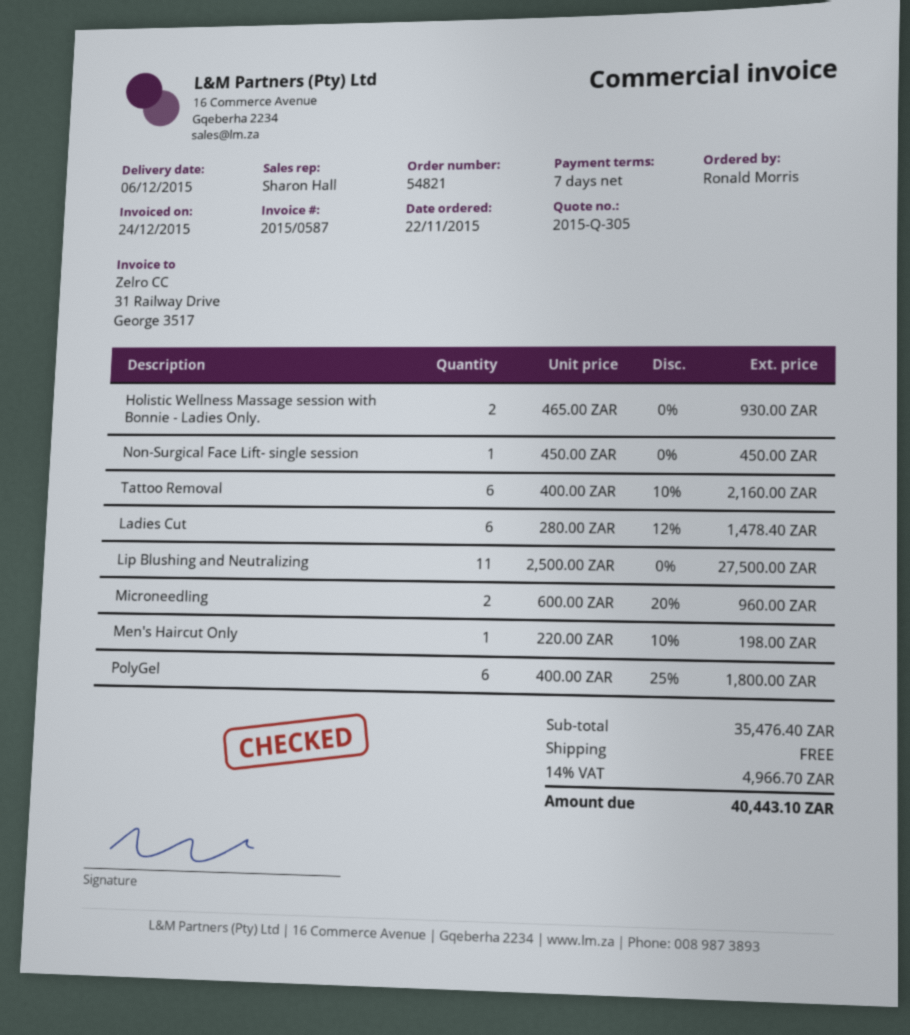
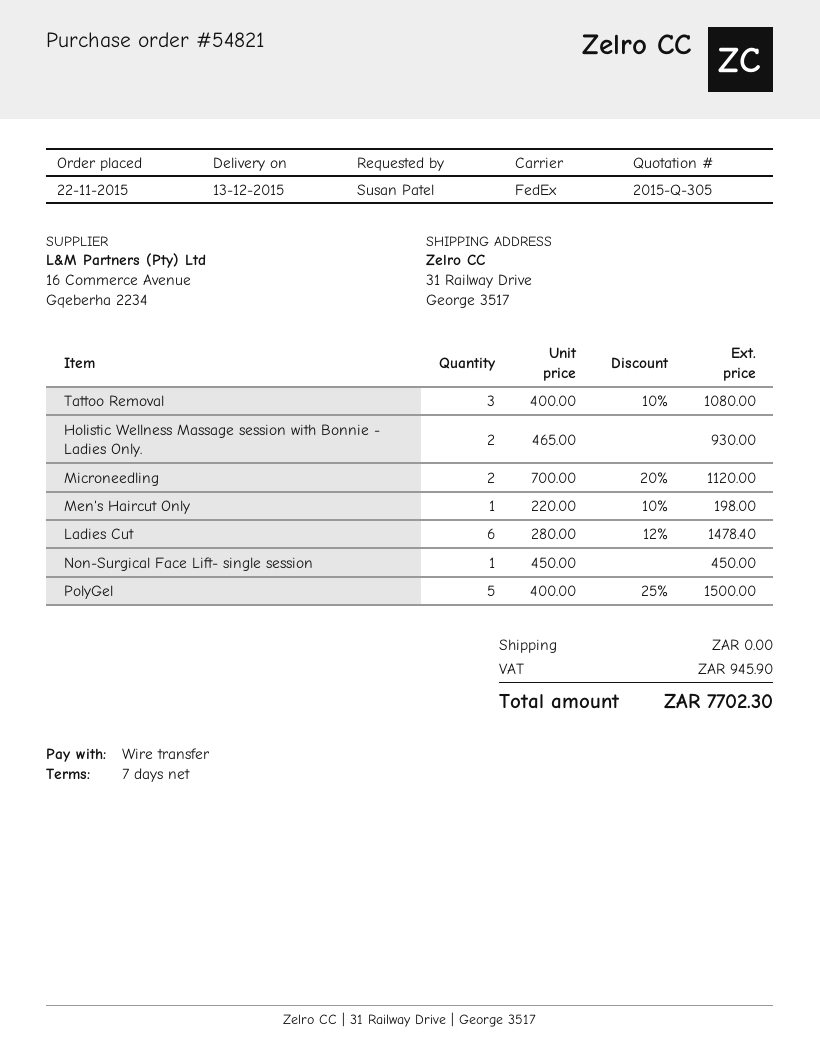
delivery date: 2015-12-06 -> 2015-12-13
ordered by: Ronald Morris -> Susan Patel
Tattoo Removal: 6 x 400.00 - 10% = 2160.00 -> 3 x 400.00 - 10% = 1080.00
Lip Blushing and Neutralizing: 11 x 2500.00 = 27500.00 -> none
Microneedling: 2 x 600.00 - 20% = 960.00 -> 2 x 700.00 - 20% = 1120.00
PolyGel: 6 x 400.00 - 25% = 1800.00 -> 5 x 400.00 - 25% = 1500.00
tax: 4966.70 -> 945.90
total: 40443.10 -> 7702.30

